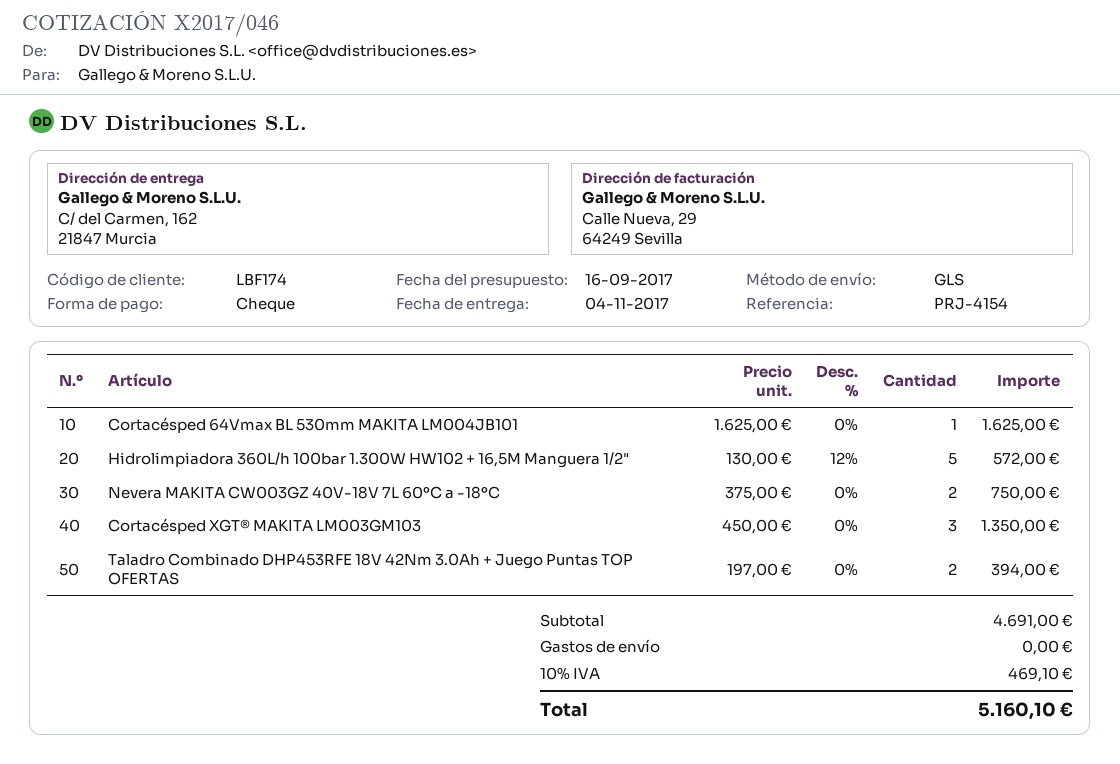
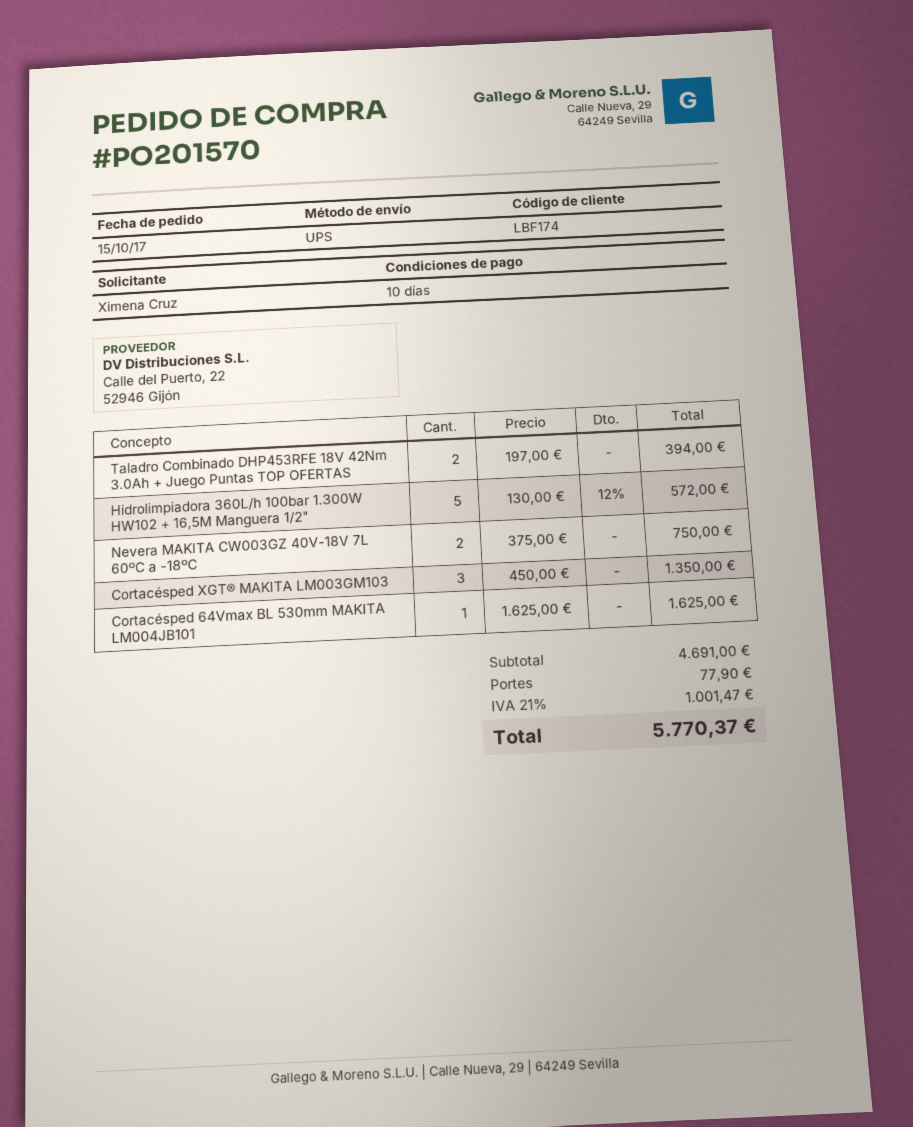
shipping method: GLS -> UPS
shipping: 0.00 -> 77.90
tax: 10% = 469.10 -> 21% = 1001.47
total: 5160.10 -> 5770.37

